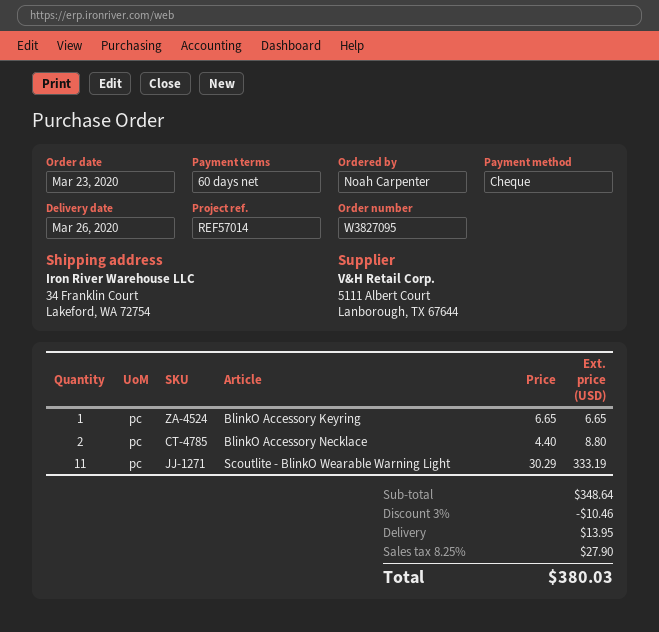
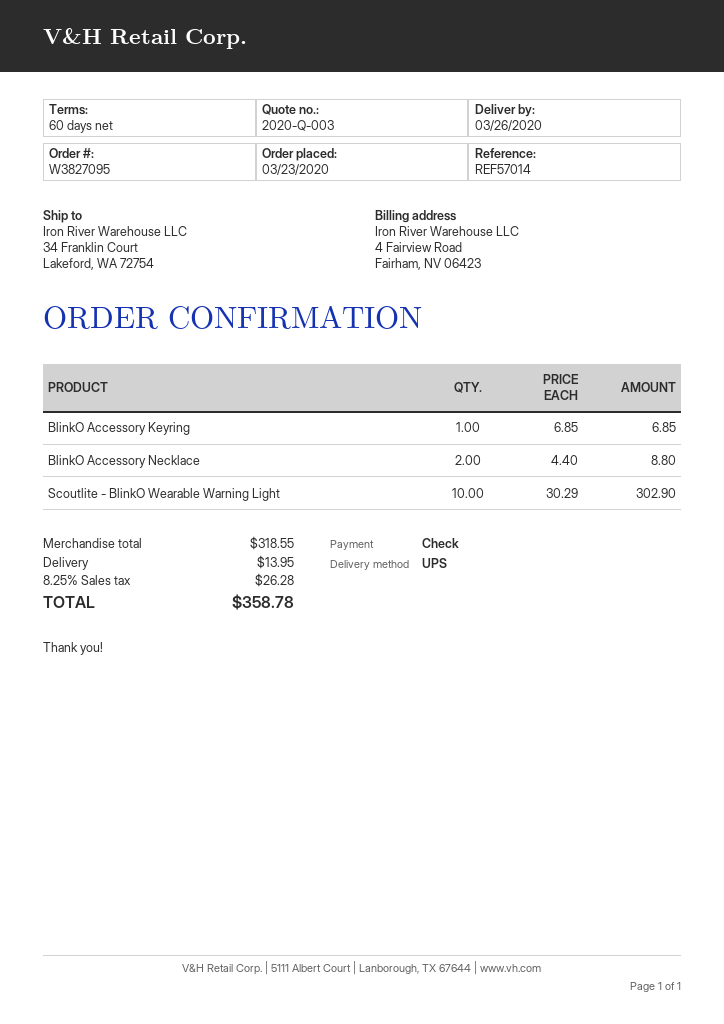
BlinkO Accessory Keyring: 1 x 6.65 = 6.65 -> 1 x 6.85 = 6.85
Scoutlite - BlinkO Wearable Warning Light: 11 x 30.29 = 333.19 -> 10 x 30.29 = 302.90
subtotal: 348.64 -> 318.55
discount: 3% = 10.46 -> none
tax: 8.25% = 27.90 -> 8.25% = 26.28
total: 380.03 -> 358.78

